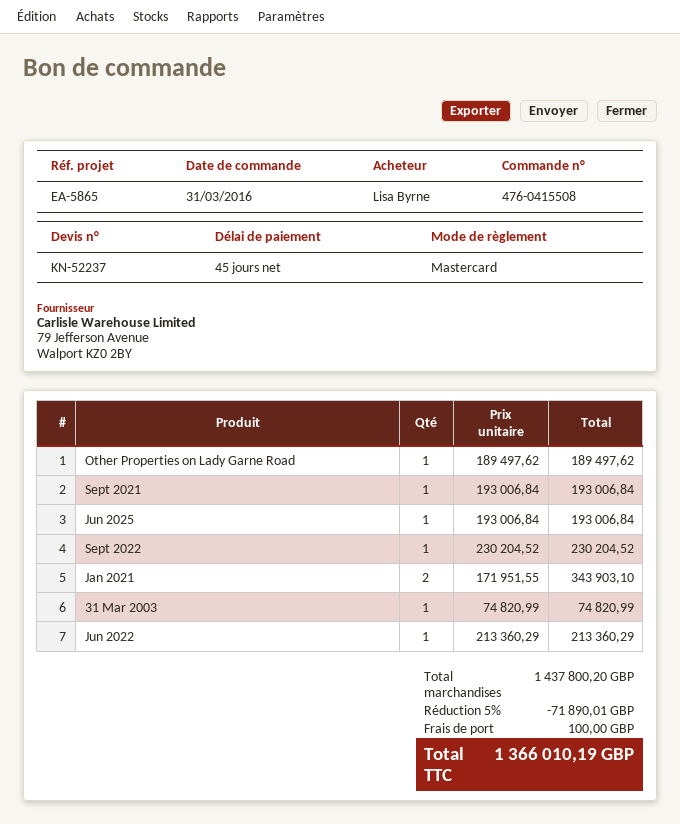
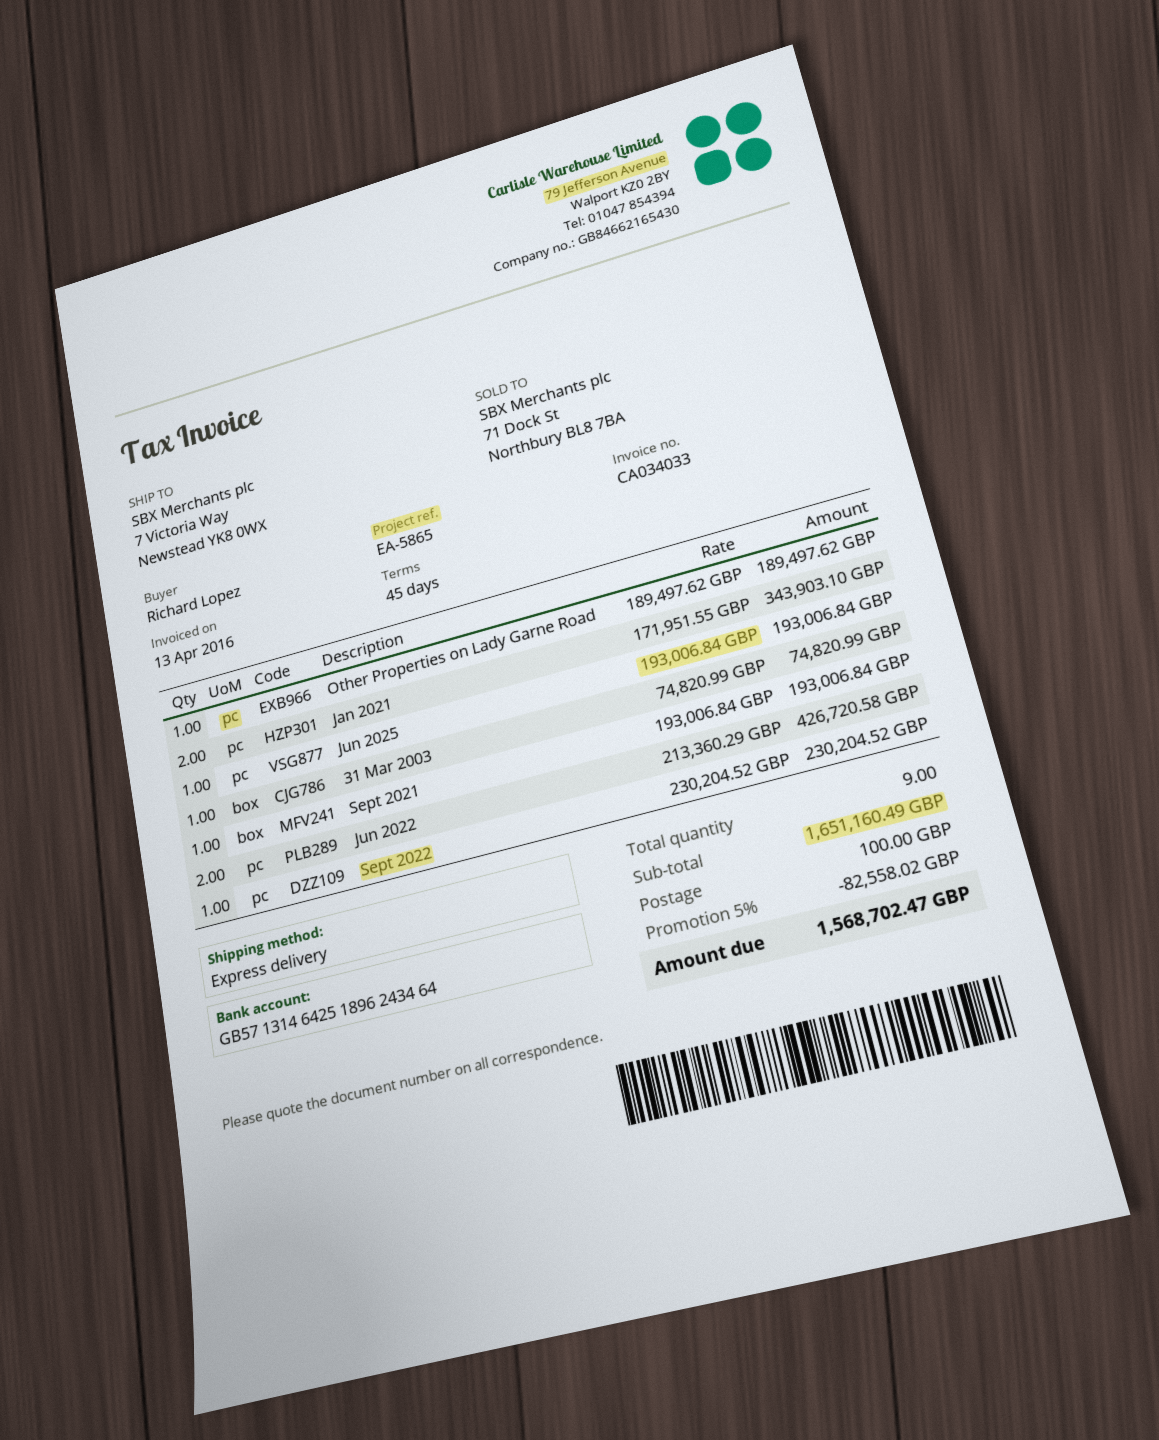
ordered by: Lisa Byrne -> Richard Lopez
Jun 2022: 1 x 213360.29 = 213360.29 -> 2 x 213360.29 = 426720.58
subtotal: 1437800.20 -> 1651160.49
discount: 5% = 71890.01 -> 5% = 82558.02
total: 1366010.19 -> 1568702.47

